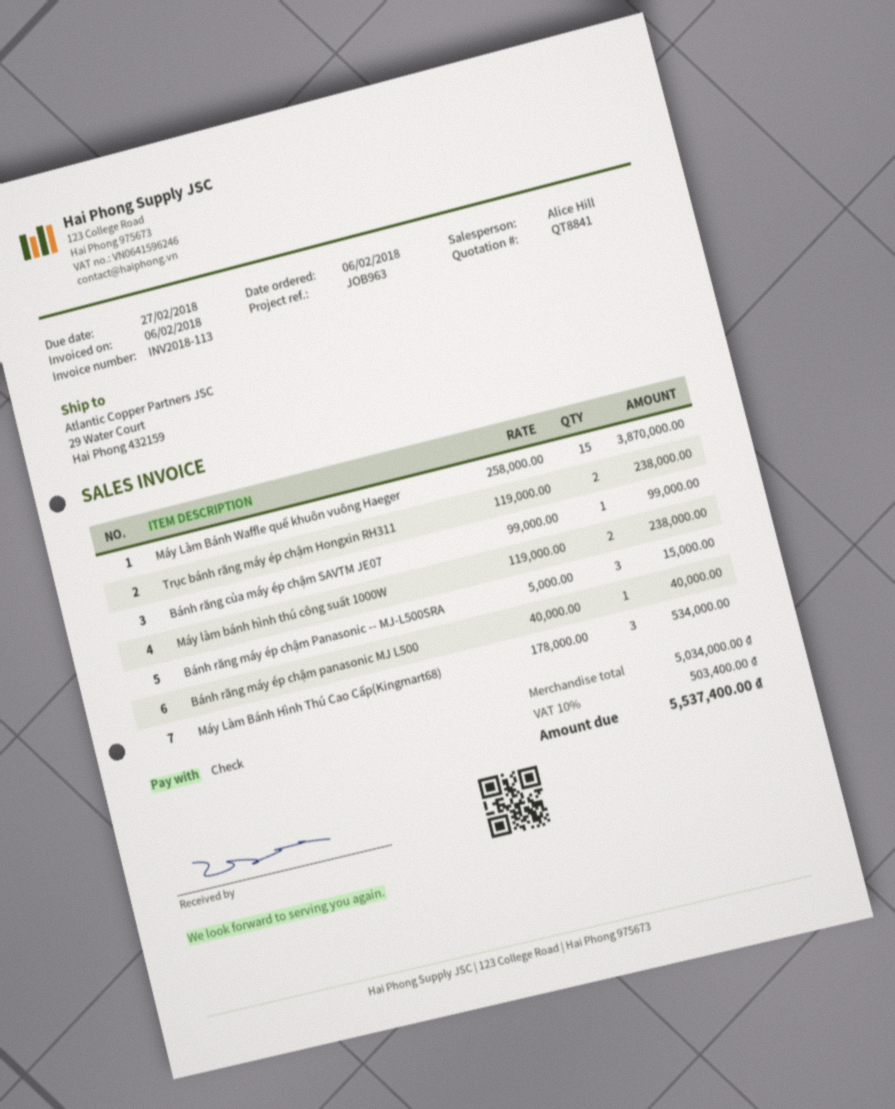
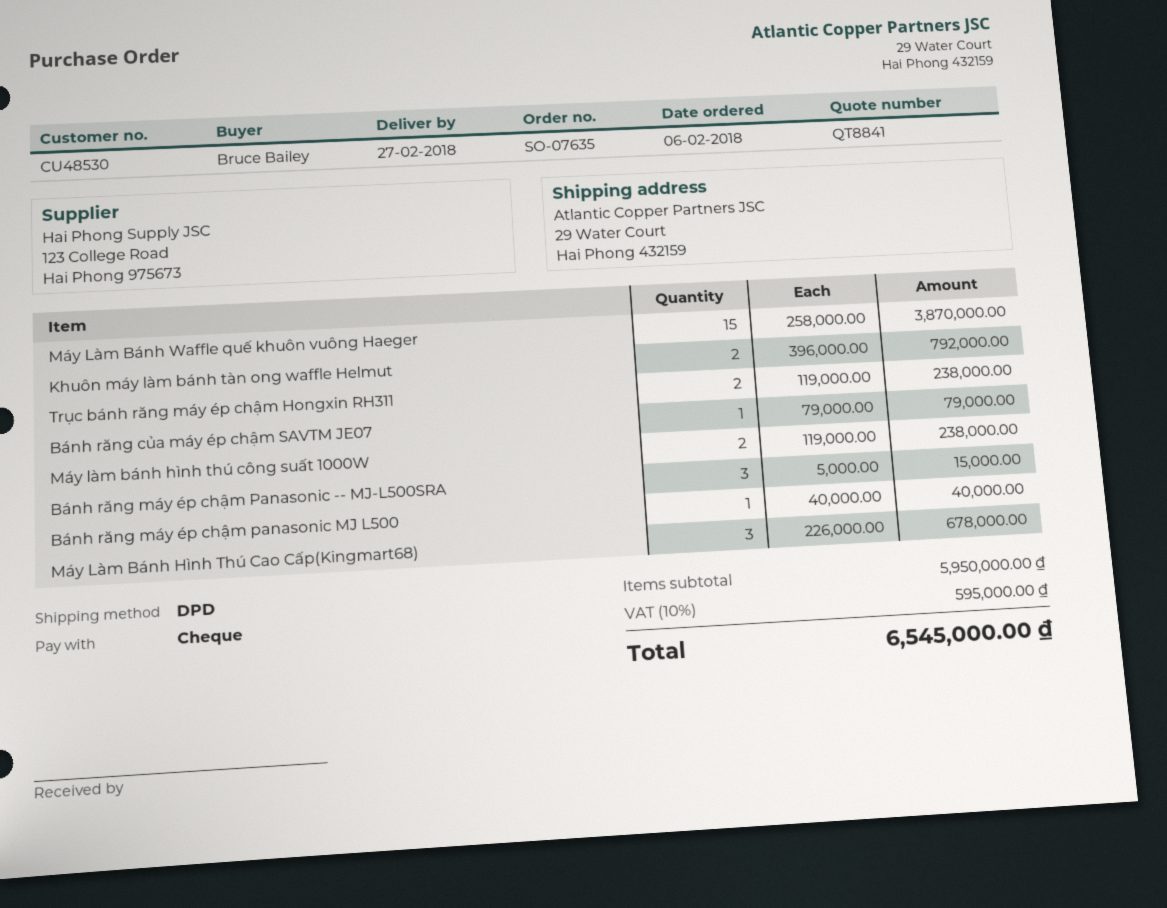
Bánh răng của máy ép chậm SAVTM JE07: 1 x 99000.00 = 99000.00 -> 1 x 79000.00 = 79000.00
Máy Làm Bánh Hình Thú Cao Cấp(Kingmart68): 3 x 178000.00 = 534000.00 -> 3 x 226000.00 = 678000.00
Khuôn máy làm bánh tàn ong waffle Helmut: none -> 2 x 396000.00 = 792000.00
subtotal: 5034000.00 -> 5950000.00
tax: 10% = 503400.00 -> 10% = 595000.00
total: 5537400.00 -> 6545000.00

